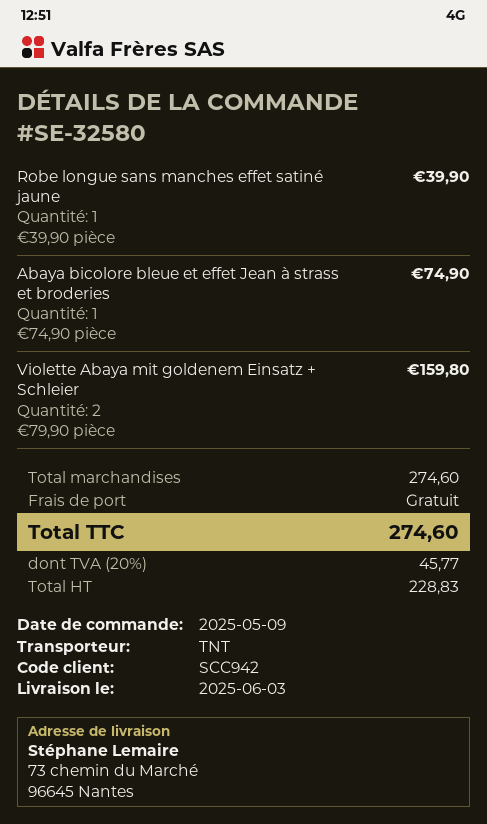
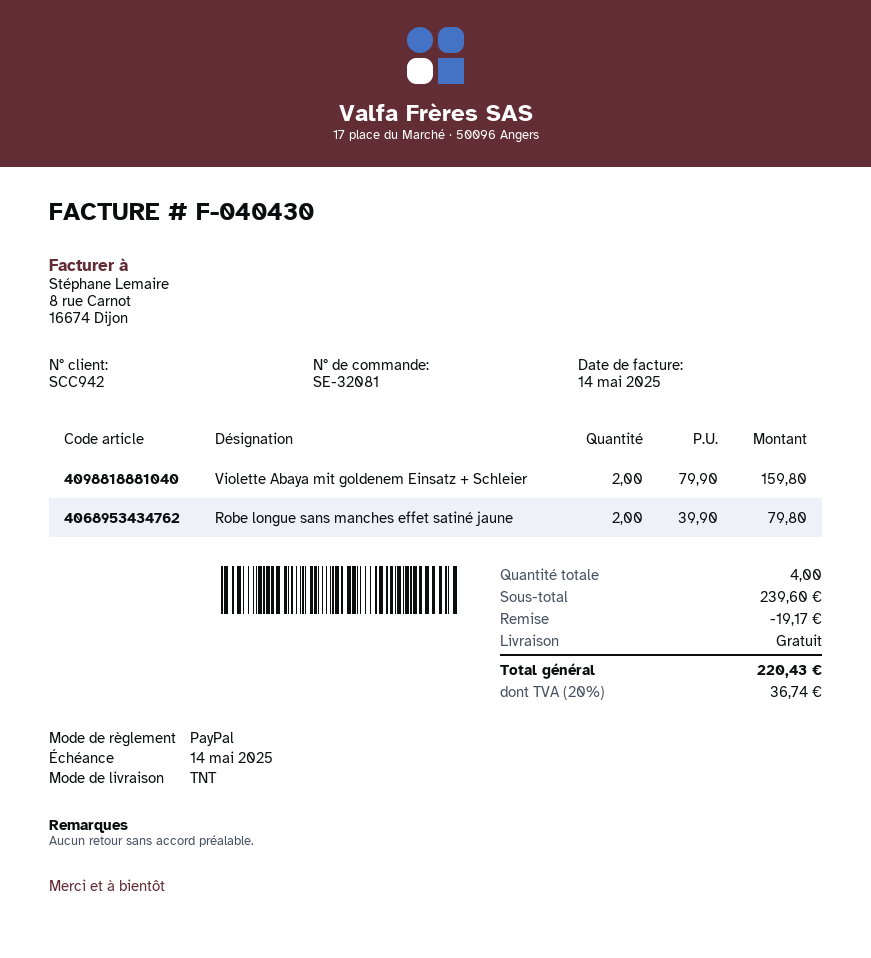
order number: SE-32580 -> SE-32081
Robe longue sans manches effet satiné jaune: 1 x 39.90 = 39.90 -> 2 x 39.90 = 79.80
Abaya bicolore bleue et effet Jean à strass et broderies: 1 x 74.90 = 74.90 -> none
subtotal: 274.60 -> 239.60
discount: none -> 19.17
tax: 20% = 45.77 -> 20% = 36.74
total: 274.60 -> 220.43

